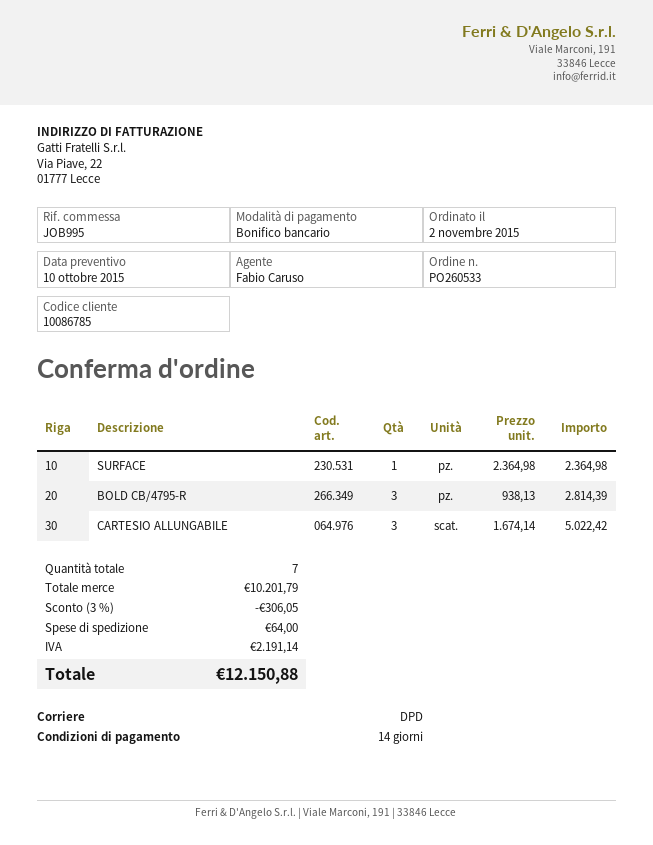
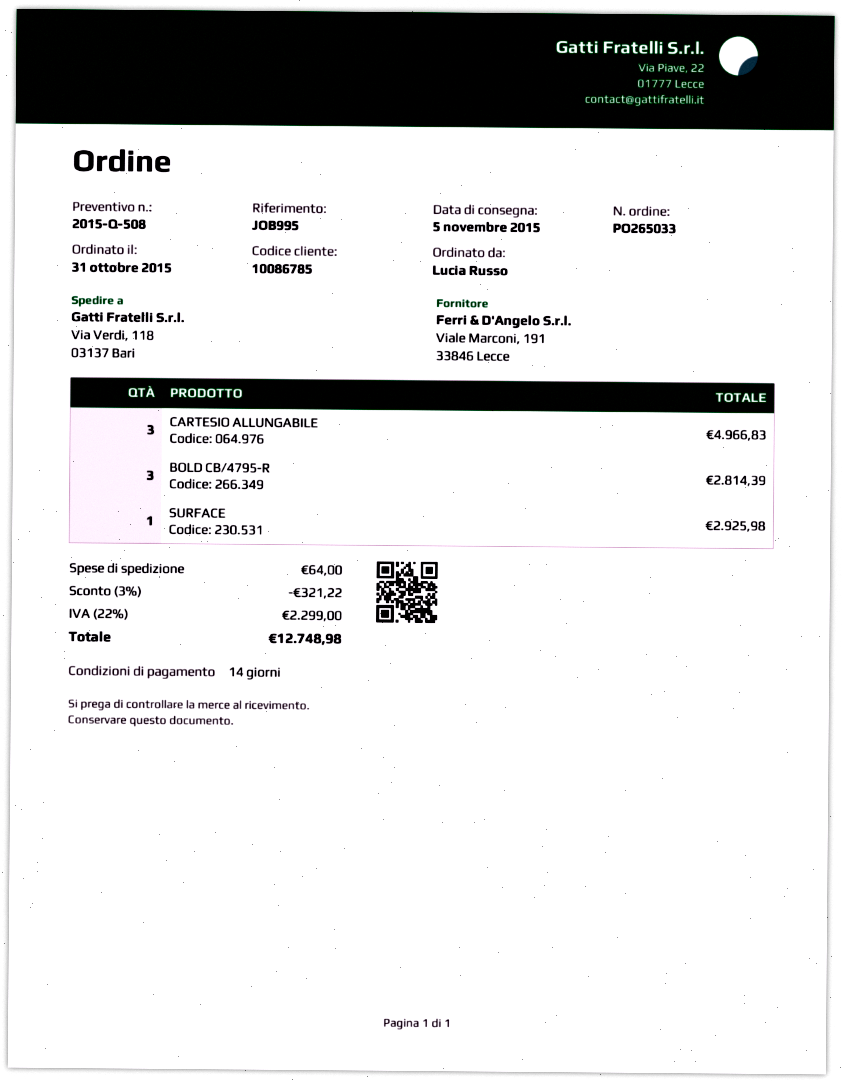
order number: PO260533 -> PO265033
order date: 2015-11-02 -> 2015-10-31
SURFACE: 1 for 2364.98 -> 1 for 2925.98
CARTESIO ALLUNGABILE: 3 for 5022.42 -> 3 for 4966.83
discount: 3% = 306.05 -> 3% = 321.22
tax: 2191.14 -> 2299.00
total: 12150.88 -> 12748.98

